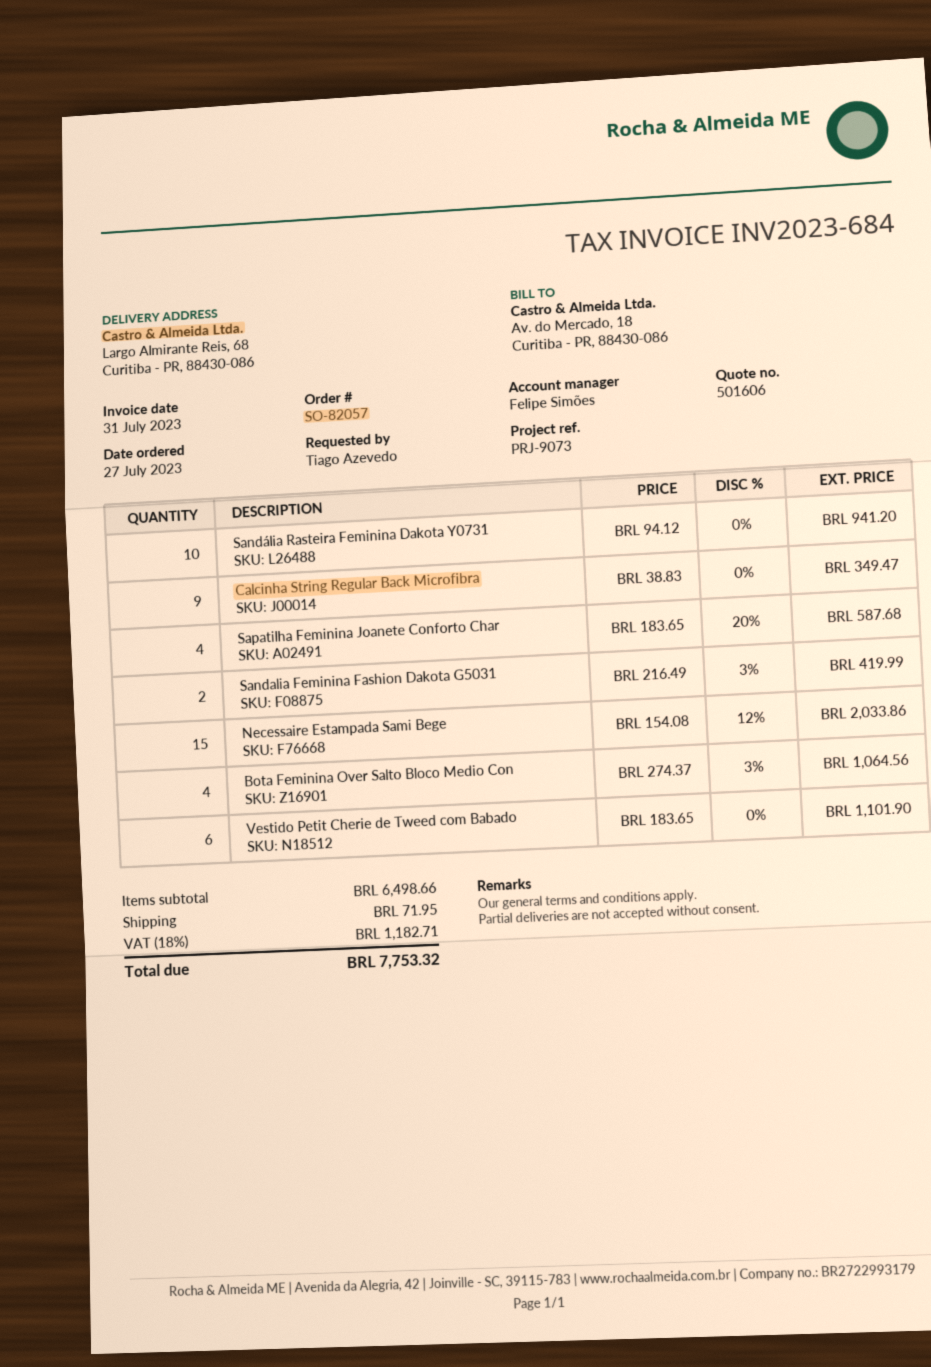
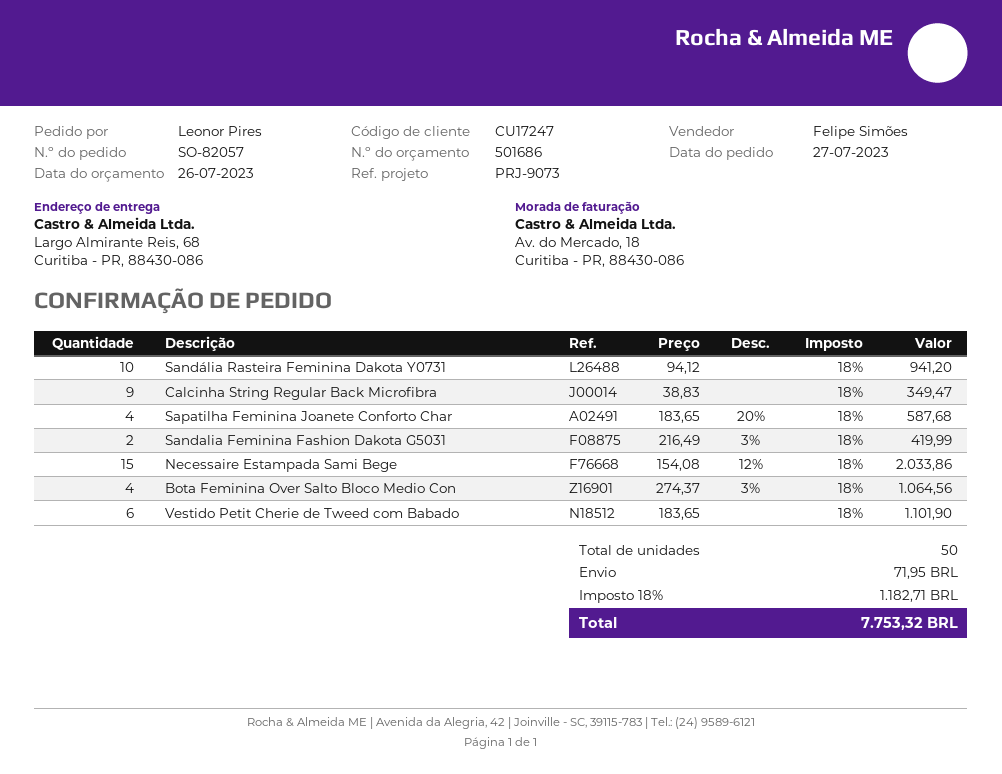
quote number: 501606 -> 501686
ordered by: Tiago Azevedo -> Leonor Pires

